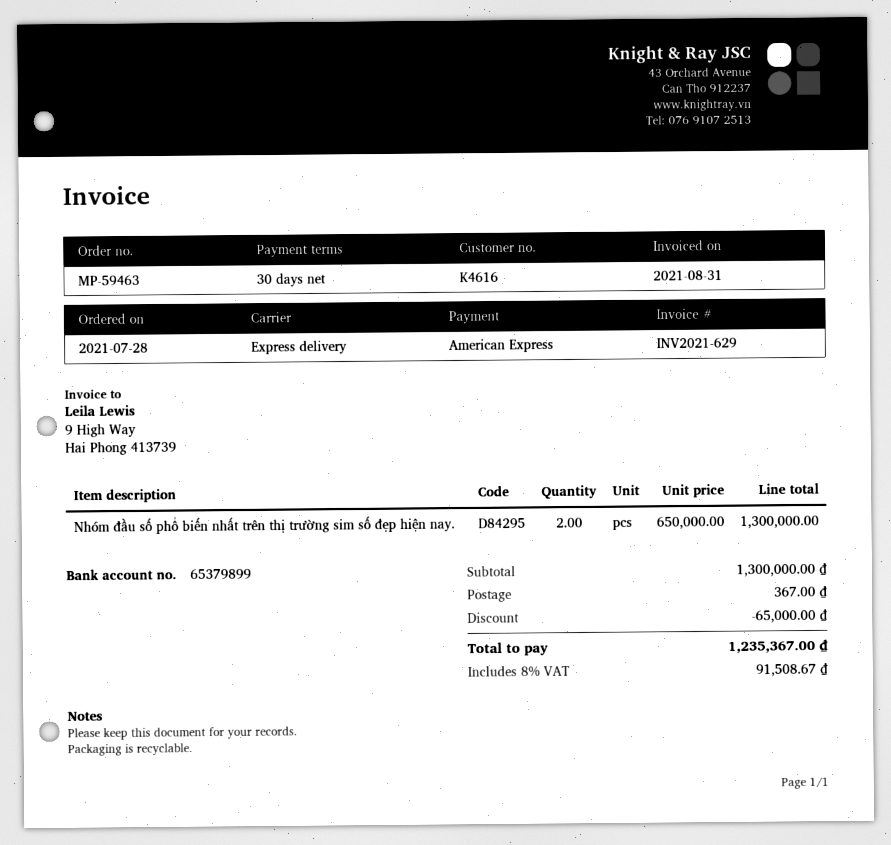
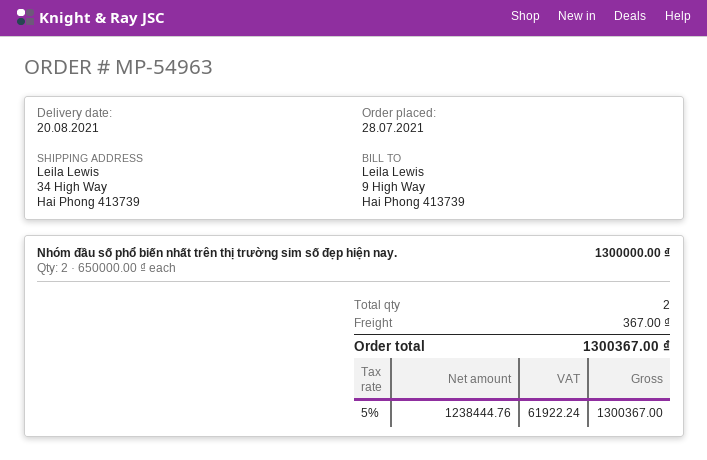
order number: MP-59463 -> MP-54963
discount: 65000.00 -> none
tax: 8% = 91508.67 -> 5% = 61922.24
total: 1235367.00 -> 1300367.00

